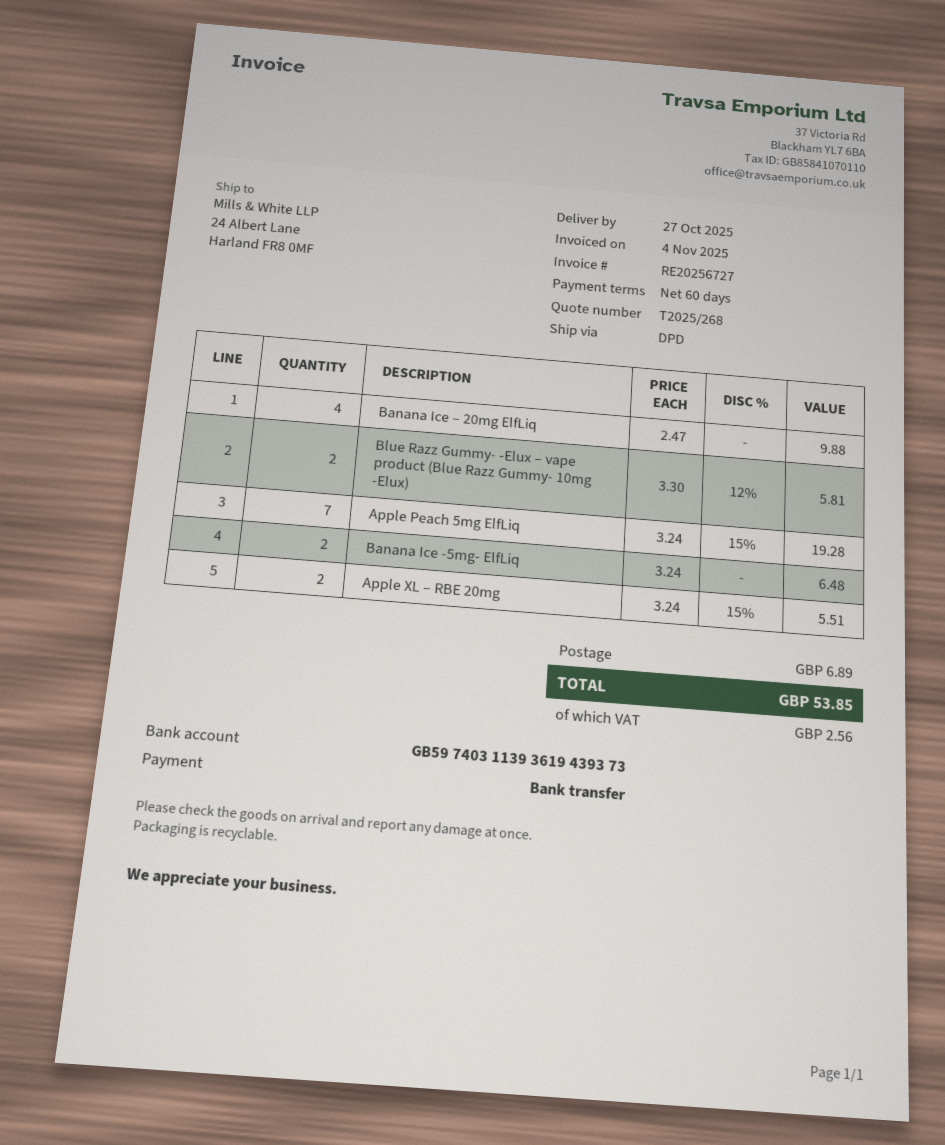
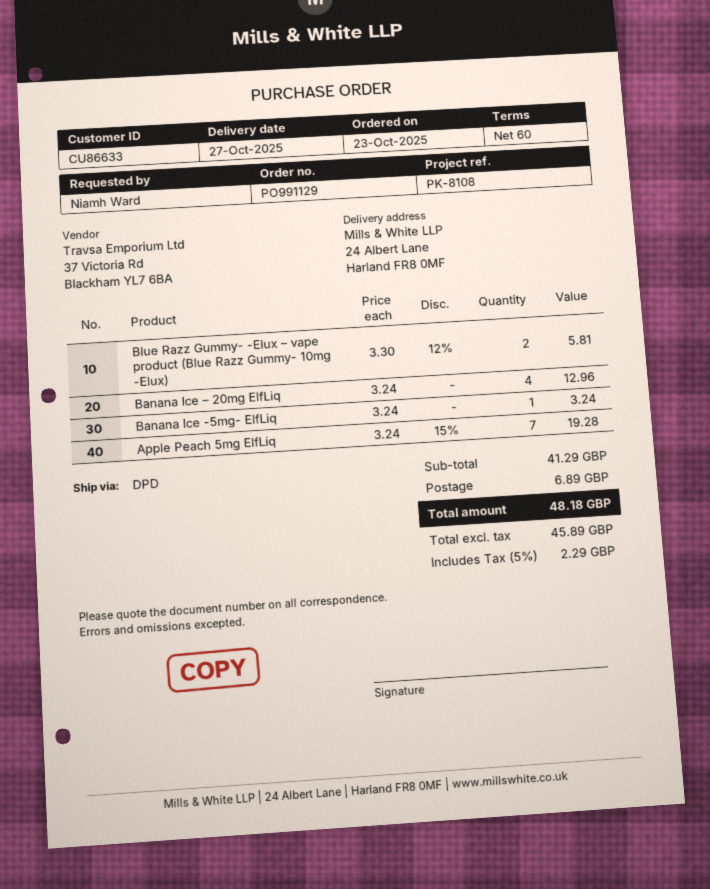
Banana Ice – 20mg ElfLiq: 4 x 2.47 = 9.88 -> 4 x 3.24 = 12.96
Banana Ice -5mg- ElfLiq: 2 x 3.24 = 6.48 -> 1 x 3.24 = 3.24
Apple XL – RBE 20mg: 2 x 3.24 - 15% = 5.51 -> none
tax: 2.56 -> 2.29
total: 53.85 -> 48.18

